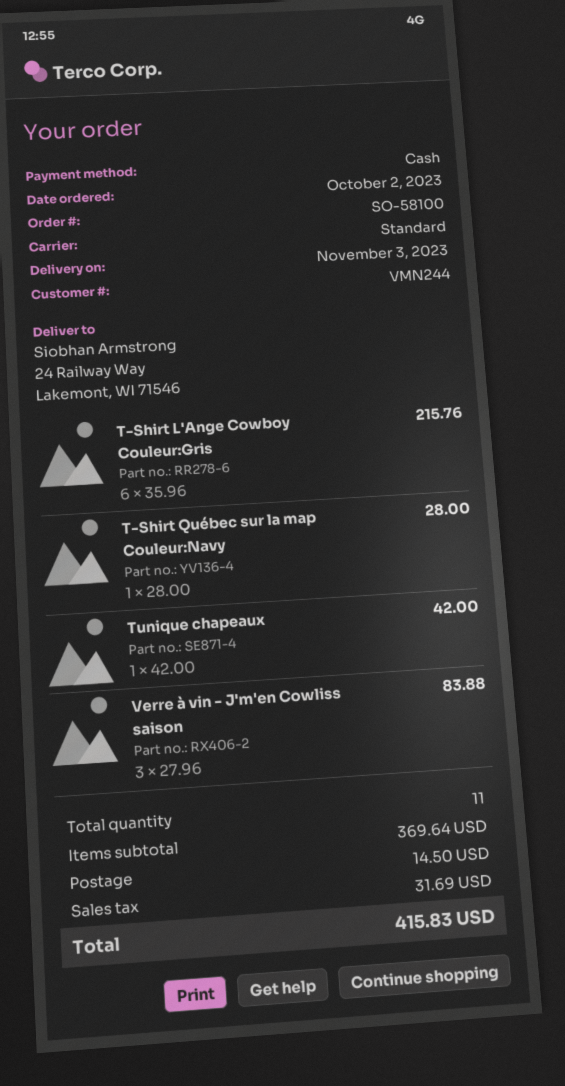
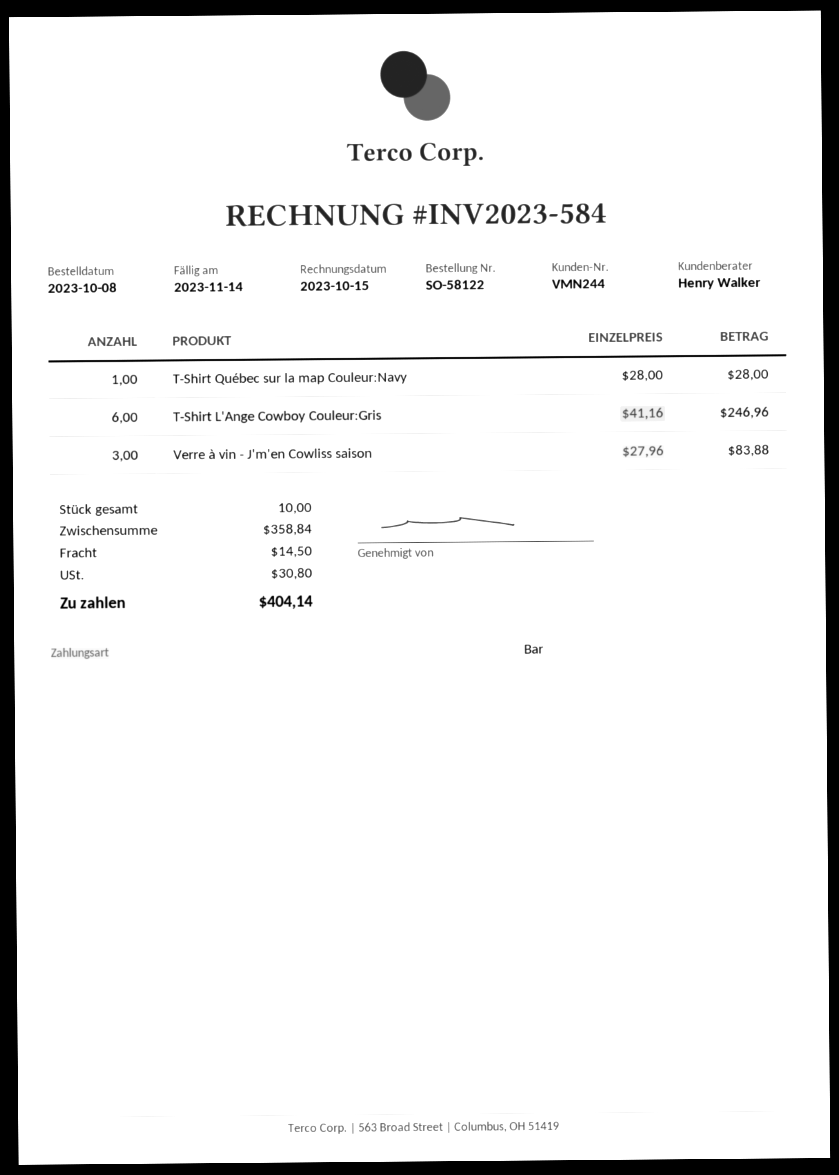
order number: SO-58100 -> SO-58122
order date: 2023-10-02 -> 2023-10-08
T-Shirt L'Ange Cowboy Couleur:Gris: 6 x 35.96 = 215.76 -> 6 x 41.16 = 246.96
Tunique chapeaux: 1 x 42.00 = 42.00 -> none
total quantity: 11 -> 10
subtotal: 369.64 -> 358.84
tax: 31.69 -> 30.80
total: 415.83 -> 404.14

